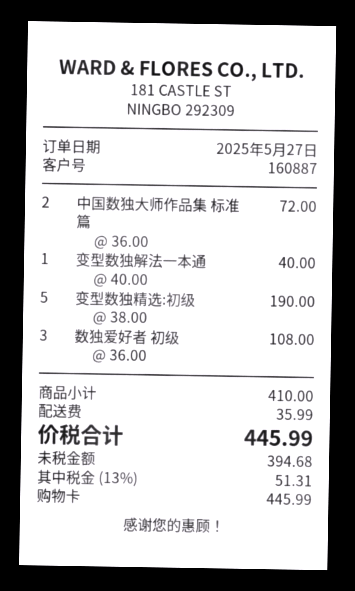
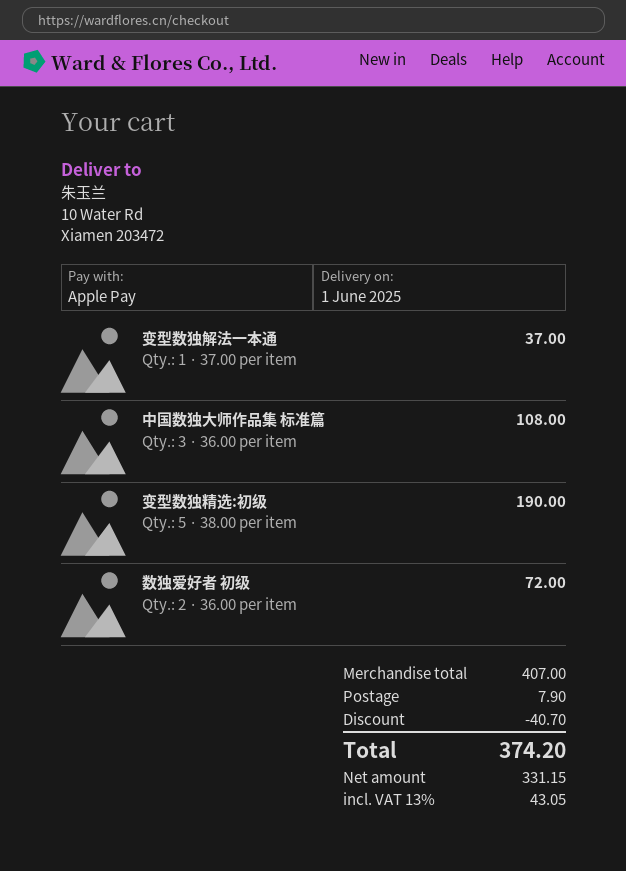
payment method: gift card -> Apple Pay
中国数独大师作品集 标准篇: 2 x 36.00 = 72.00 -> 3 x 36.00 = 108.00
变型数独解法一本通: 1 x 40.00 = 40.00 -> 1 x 37.00 = 37.00
数独爱好者 初级: 3 x 36.00 = 108.00 -> 2 x 36.00 = 72.00
subtotal: 410.00 -> 407.00
discount: none -> 40.70
shipping: 35.99 -> 7.90
net: 394.68 -> 331.15
tax: 13% = 51.31 -> 13% = 43.05
total: 445.99 -> 374.20

